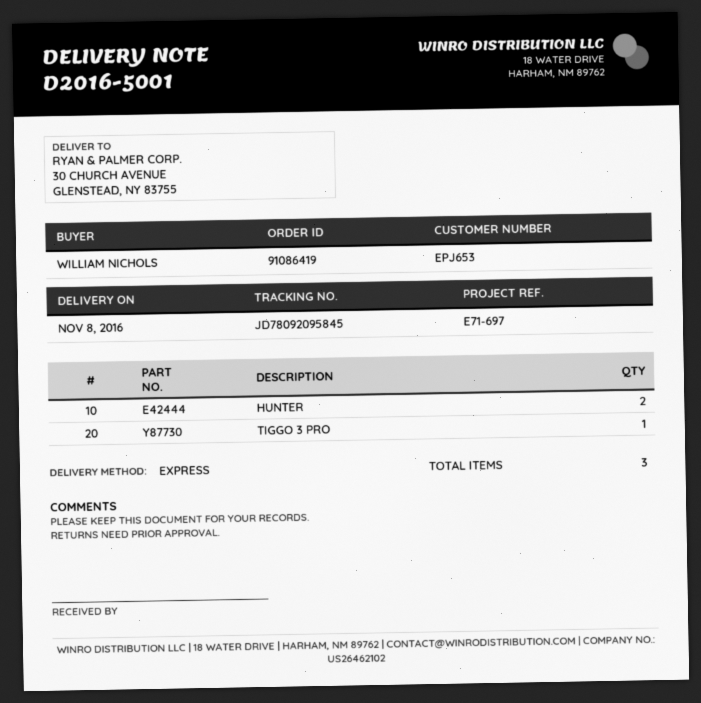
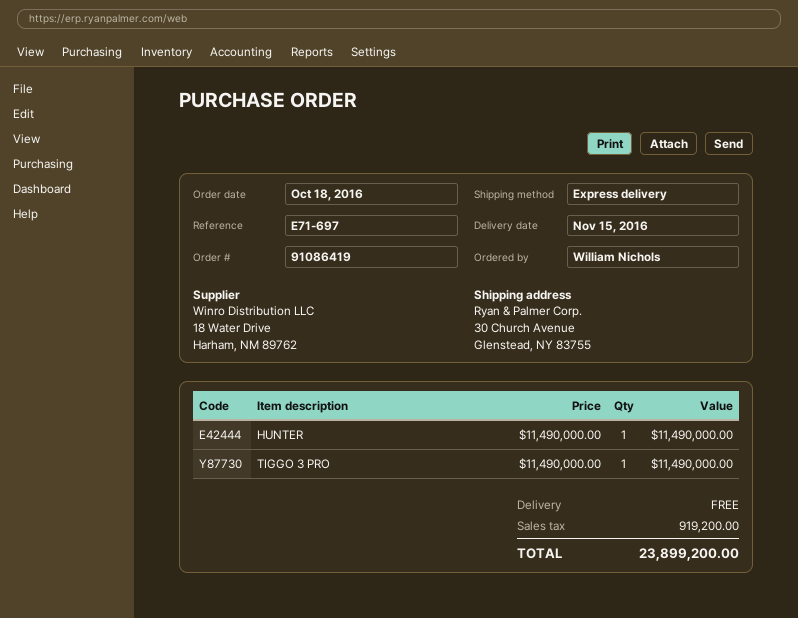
delivery date: 2016-11-08 -> 2016-11-15
HUNTER: 2 -> 1

